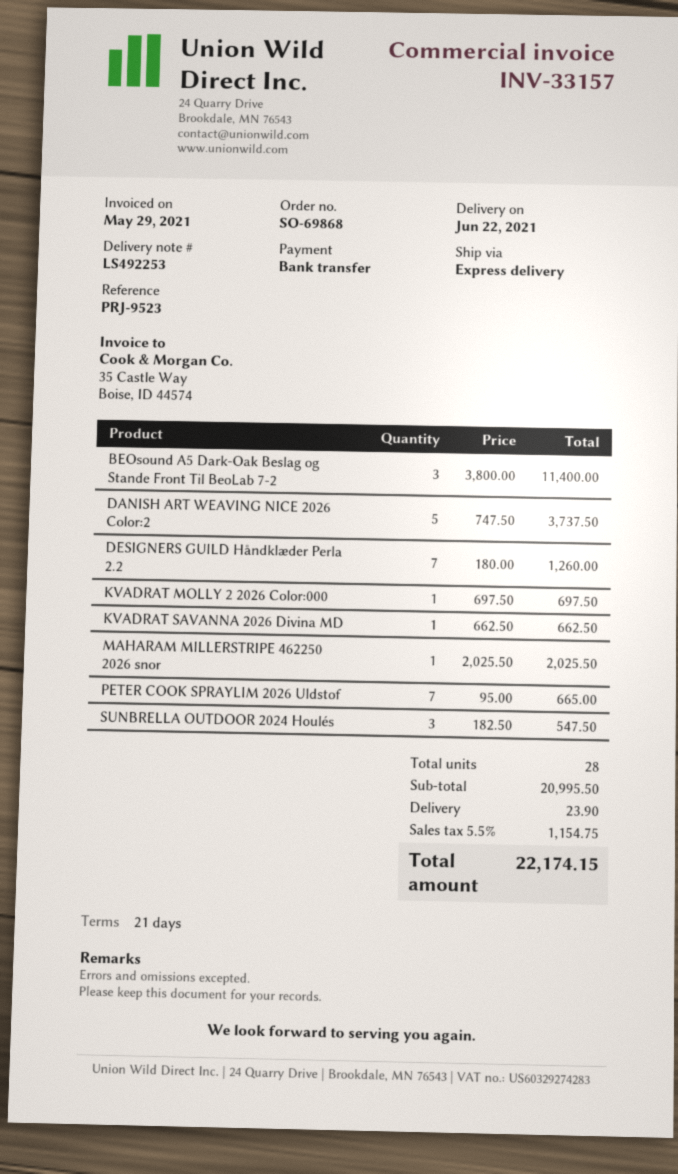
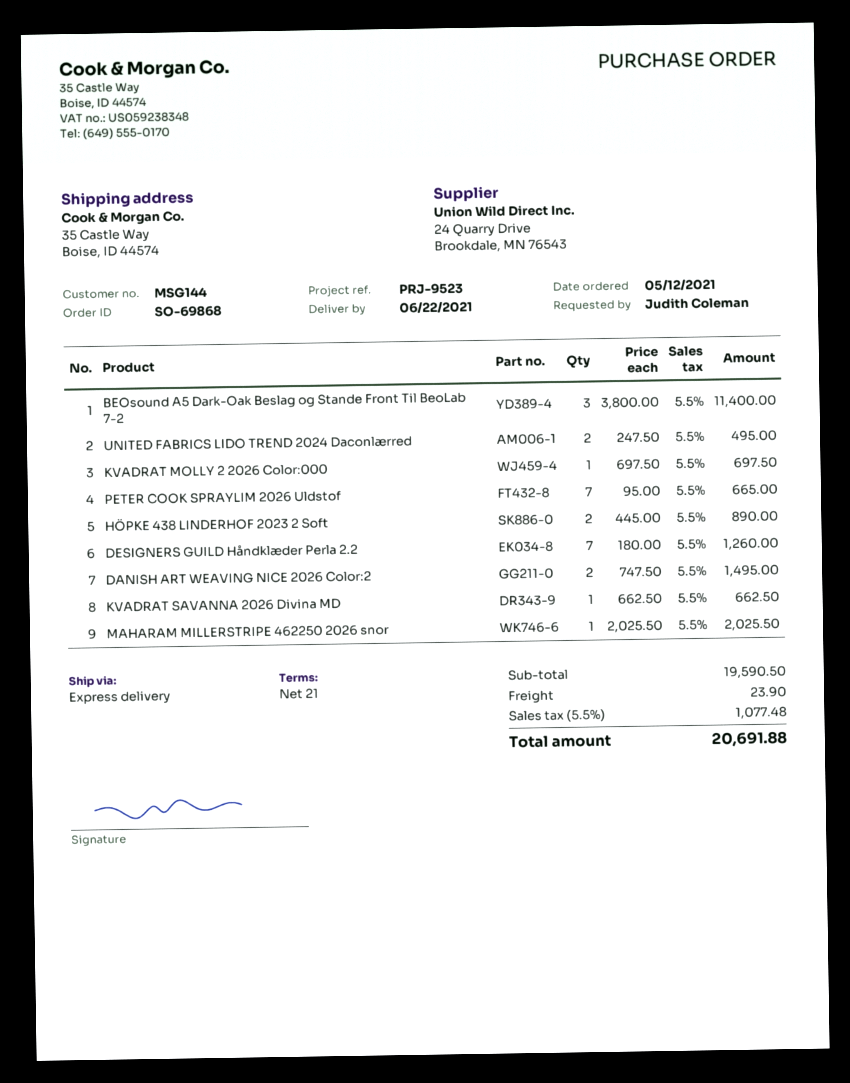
DANISH ART WEAVING NICE 2026 Color:2: 5 x 747.50 = 3737.50 -> 2 x 747.50 = 1495.00
SUNBRELLA OUTDOOR 2024 Houlés: 3 x 182.50 = 547.50 -> none
UNITED FABRICS LIDO TREND 2024 Daconlærred: none -> 2 x 247.50 = 495.00
HÖPKE 438 LINDERHOF 2023 2 Soft: none -> 2 x 445.00 = 890.00
subtotal: 20995.50 -> 19590.50
tax: 5.5% = 1154.75 -> 5.5% = 1077.48
total: 22174.15 -> 20691.88

